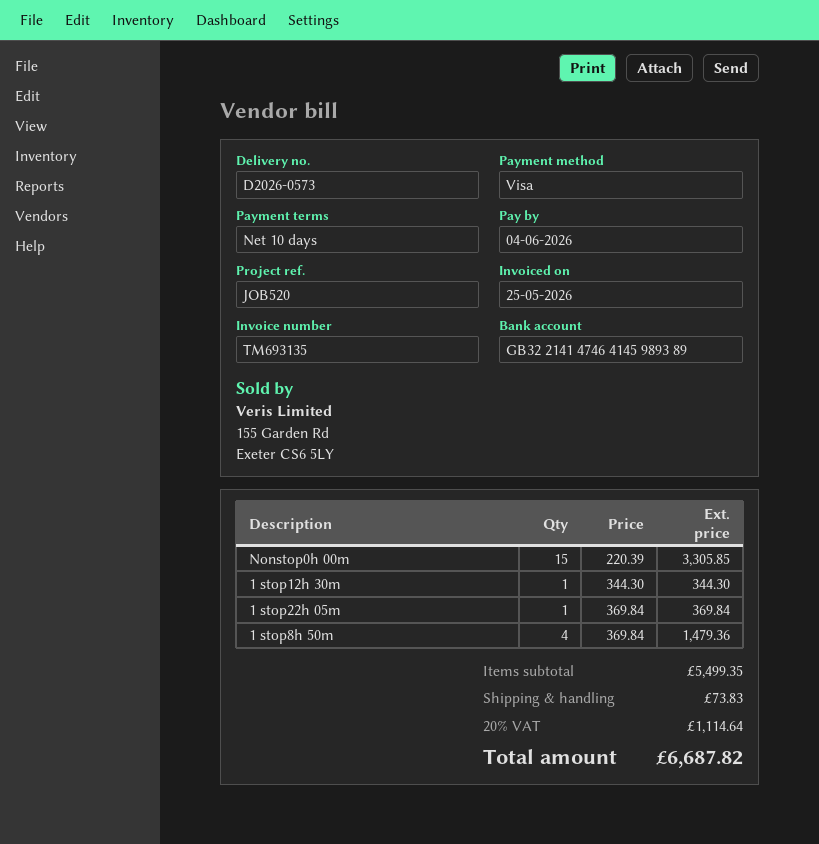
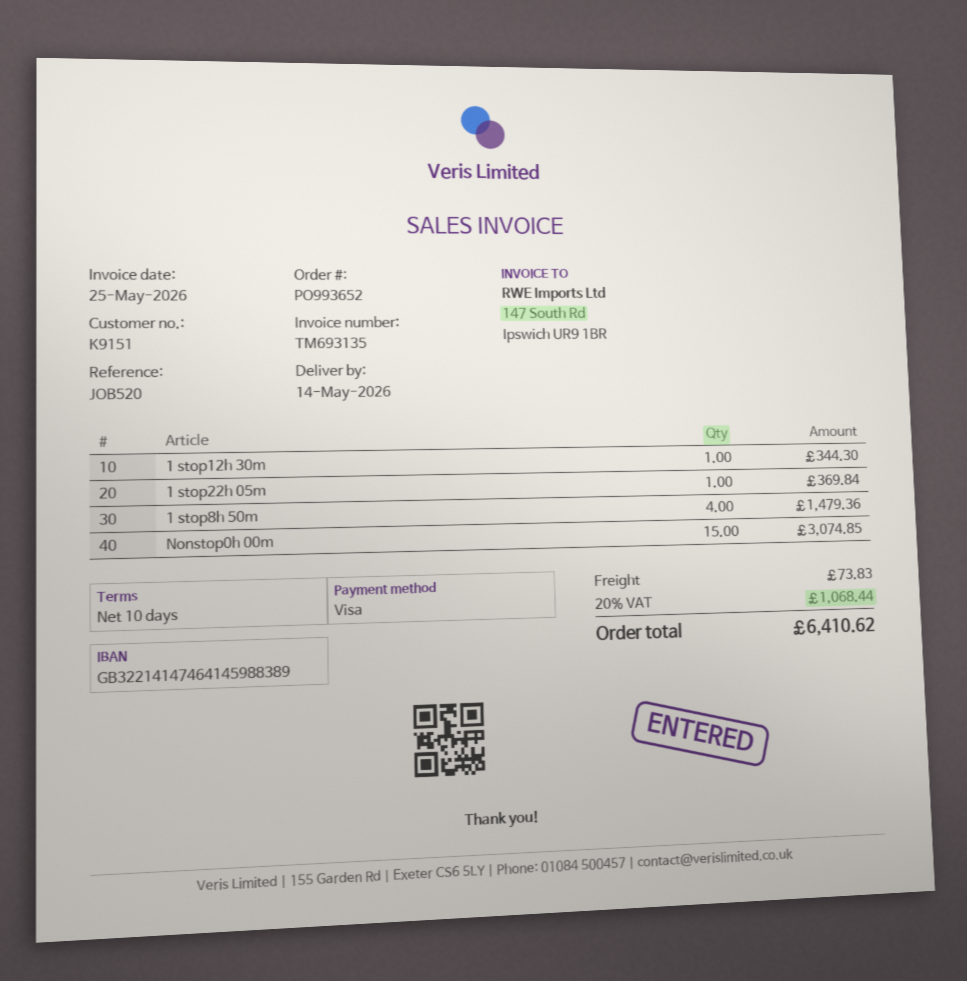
bank account: GB32214147464145989389 -> GB32214147464145988389
Nonstop0h 00m: 15 for 3305.85 -> 15 for 3074.85
tax: 20% = 1114.64 -> 20% = 1068.44
total: 6687.82 -> 6410.62

